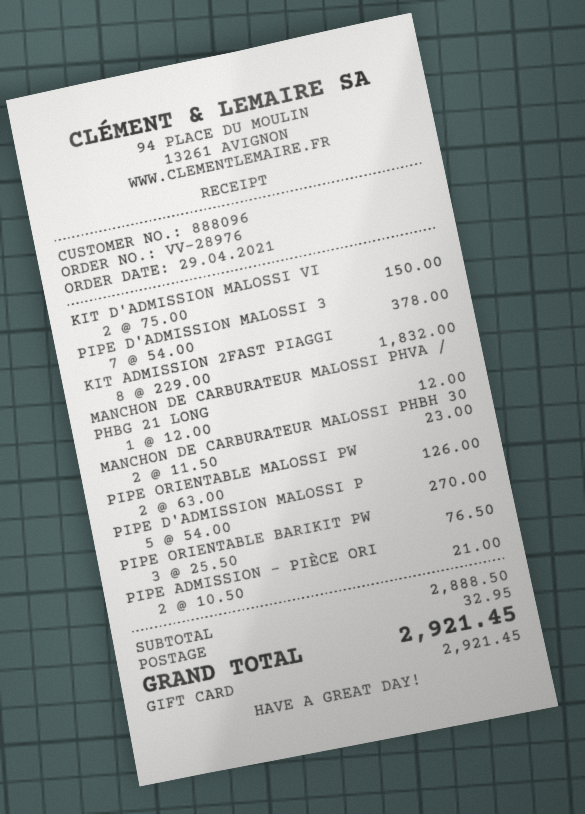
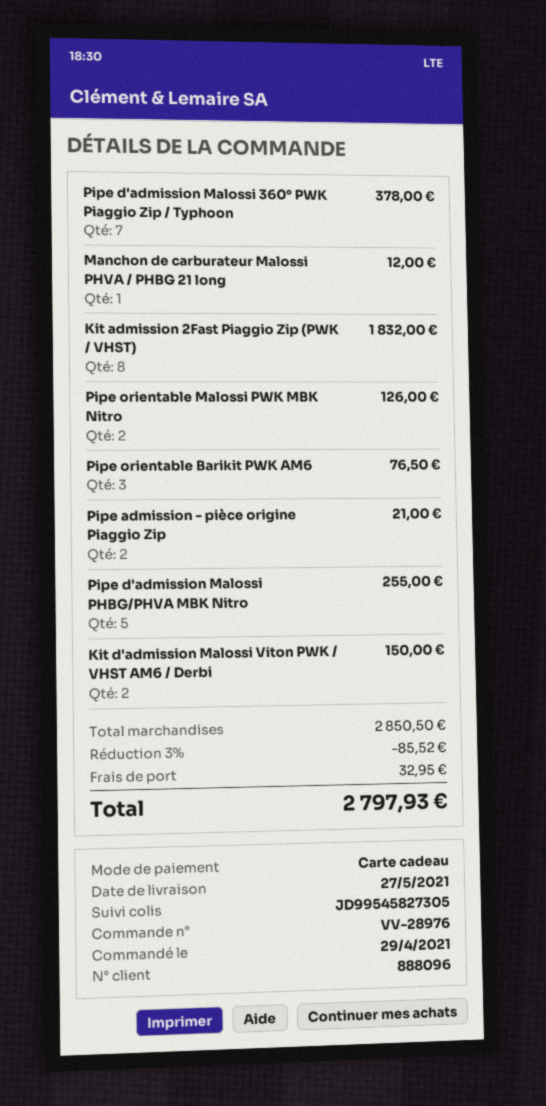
MANCHON DE CARBURATEUR MALOSSI PHBH 30: 2 for 23.00 -> none
PIPE D'ADMISSION MALOSSI P: 5 for 270.00 -> 5 for 255.00
subtotal: 2888.50 -> 2850.50
discount: none -> 3% = 85.52
total: 2921.45 -> 2797.93

